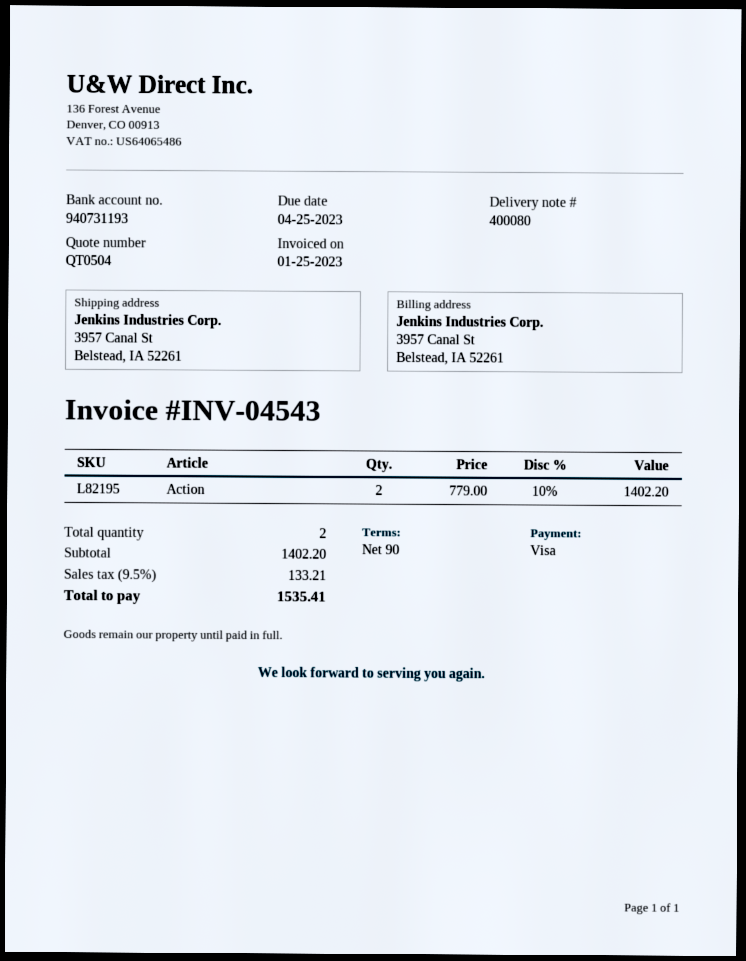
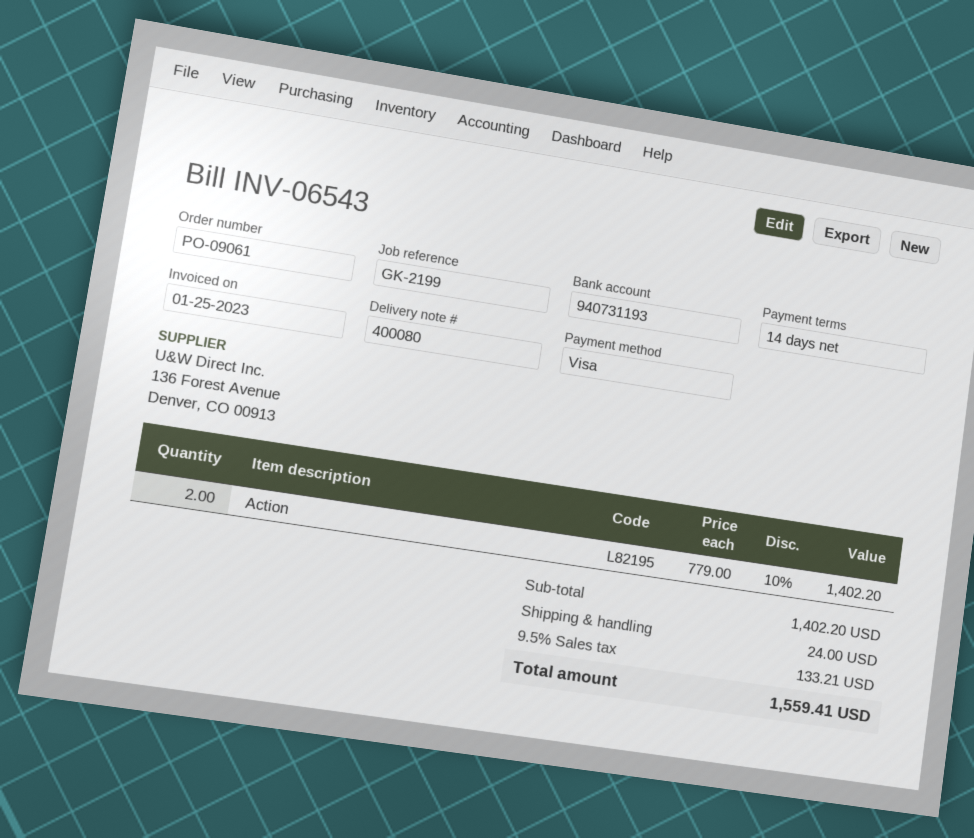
invoice number: INV-04543 -> INV-06543
payment terms: 90 days -> 14 days
shipping: none -> 24.00
total: 1535.41 -> 1559.41

